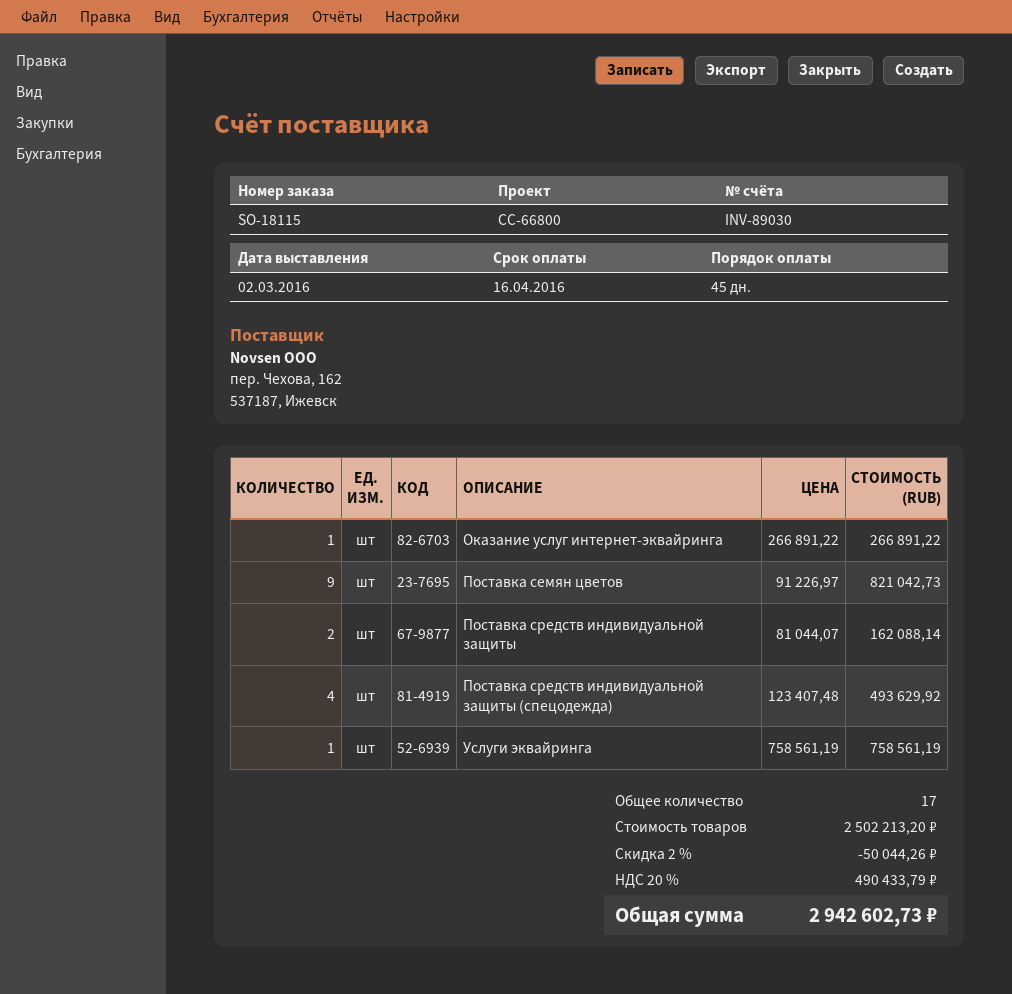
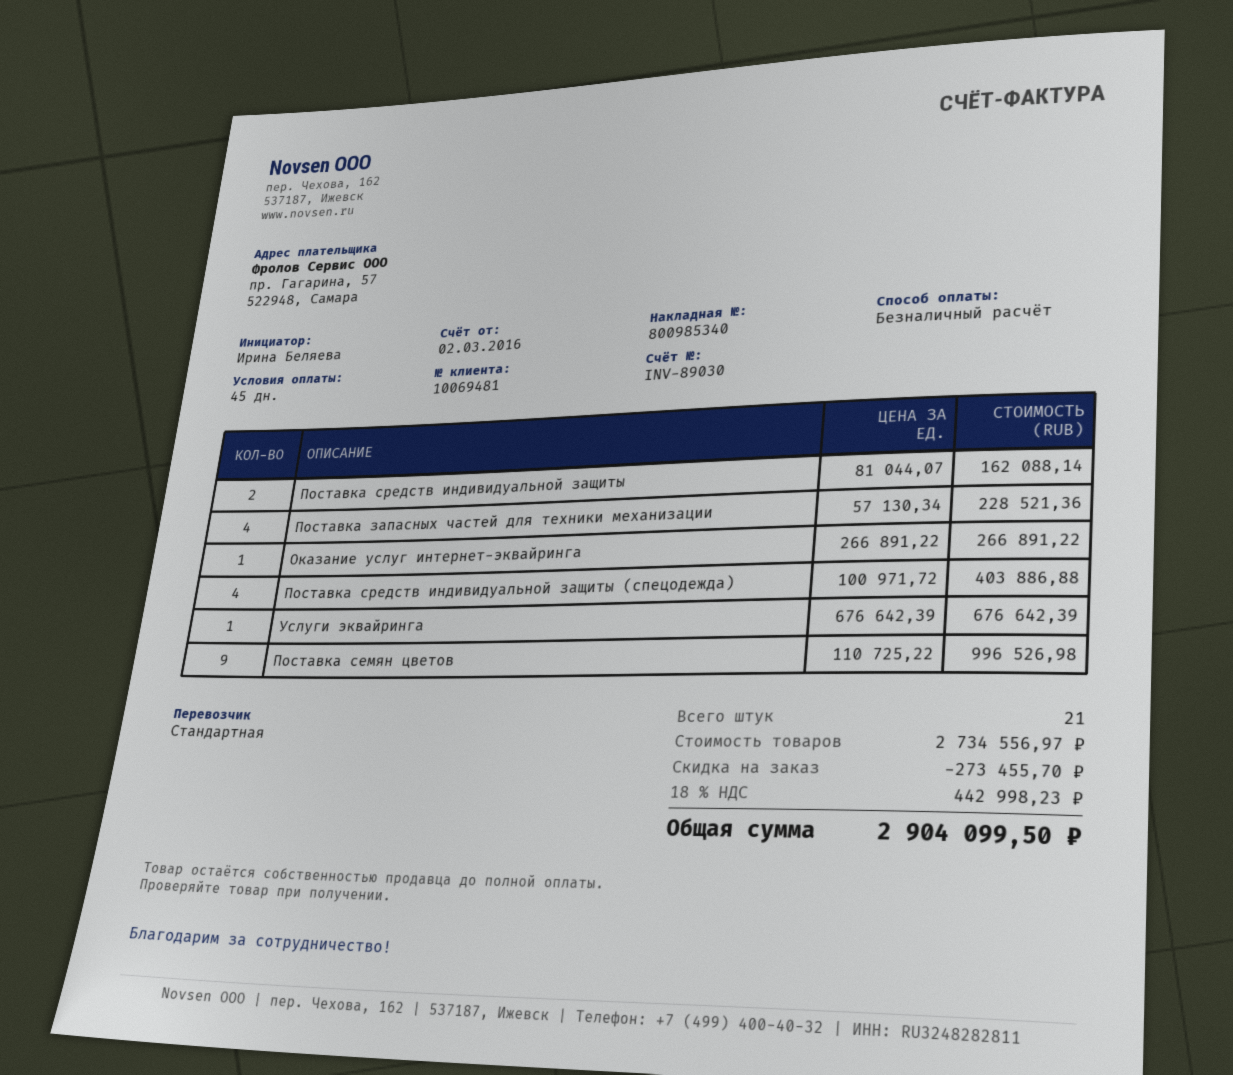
Поставка семян цветов: 9 x 91226.97 = 821042.73 -> 9 x 110725.22 = 996526.98
Поставка средств индивидуальной защиты (спецодежда): 4 x 123407.48 = 493629.92 -> 4 x 100971.72 = 403886.88
Услуги эквайринга: 1 x 758561.19 = 758561.19 -> 1 x 676642.39 = 676642.39
Поставка запасных частей для техники механизации: none -> 4 x 57130.34 = 228521.36
total quantity: 17 -> 21
subtotal: 2502213.20 -> 2734556.97
discount: 50044.26 -> 273455.70
tax: 20% = 490433.79 -> 18% = 442998.23
total: 2942602.73 -> 2904099.50

